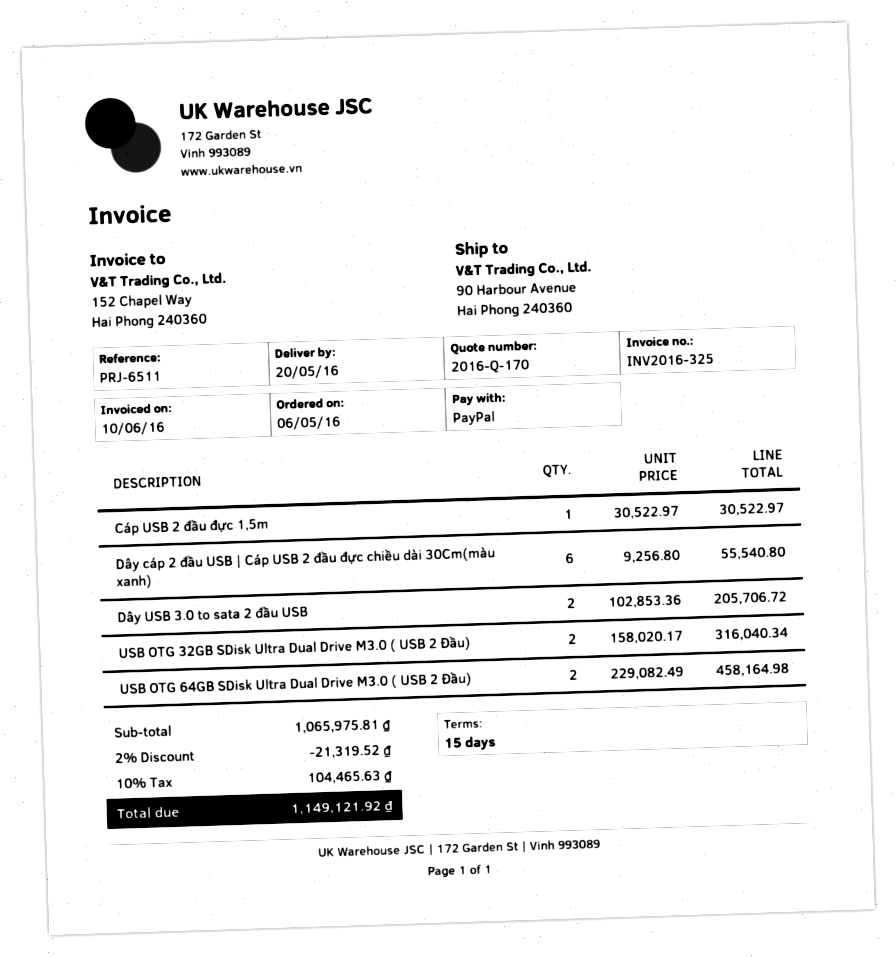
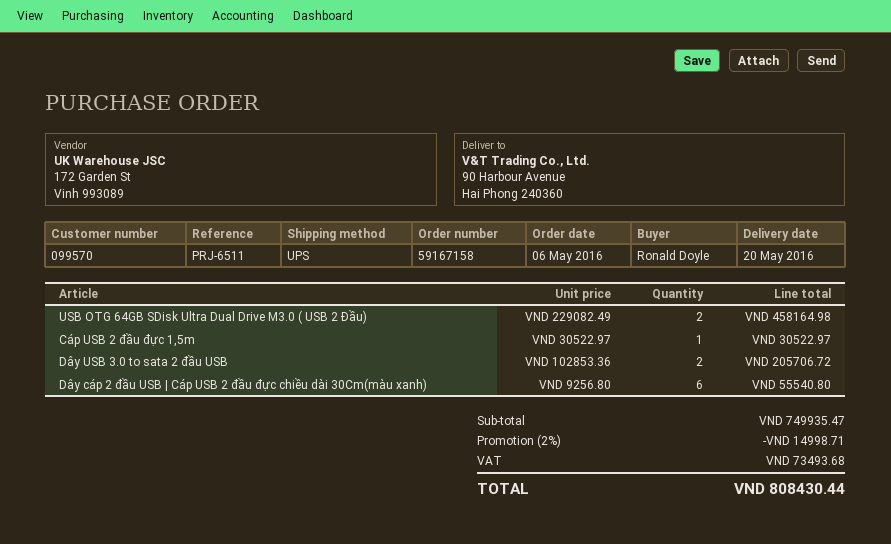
USB OTG 32GB SDisk Ultra Dual Drive M3.0 ( USB 2 Đầu): 2 x 158020.17 = 316040.34 -> none
subtotal: 1065975.81 -> 749935.47
discount: 2% = 21319.52 -> 2% = 14998.71
tax: 104465.63 -> 73493.68
total: 1149121.92 -> 808430.44

